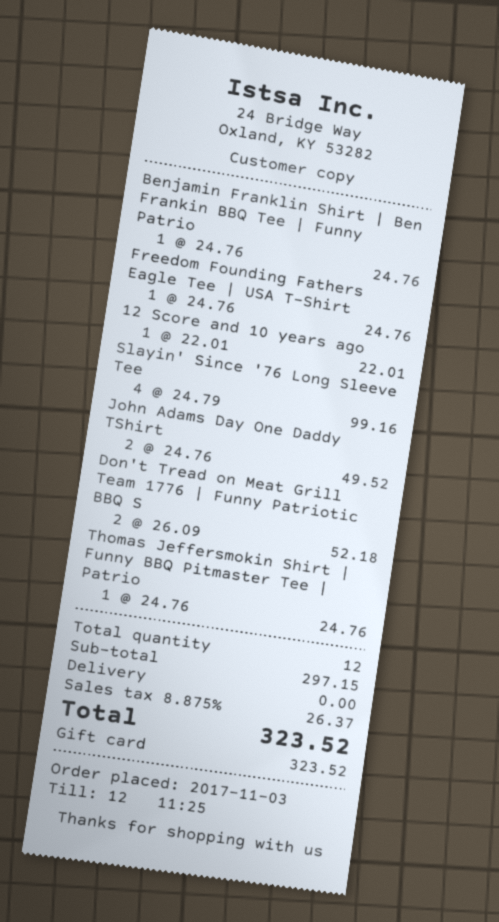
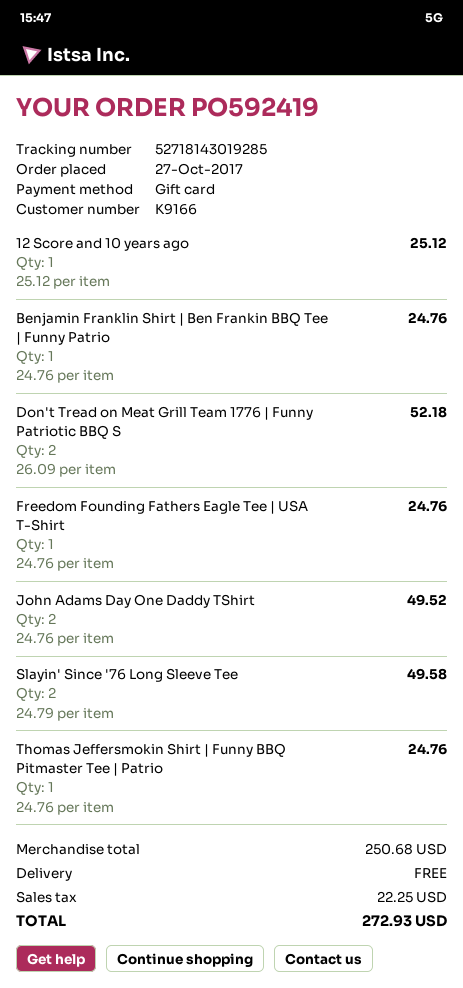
order date: 2017-11-03 -> 2017-10-27
12 Score and 10 years ago: 1 x 22.01 = 22.01 -> 1 x 25.12 = 25.12
Slayin' Since '76 Long Sleeve Tee: 4 x 24.79 = 99.16 -> 2 x 24.79 = 49.58
subtotal: 297.15 -> 250.68
tax: 26.37 -> 22.25
total: 323.52 -> 272.93

